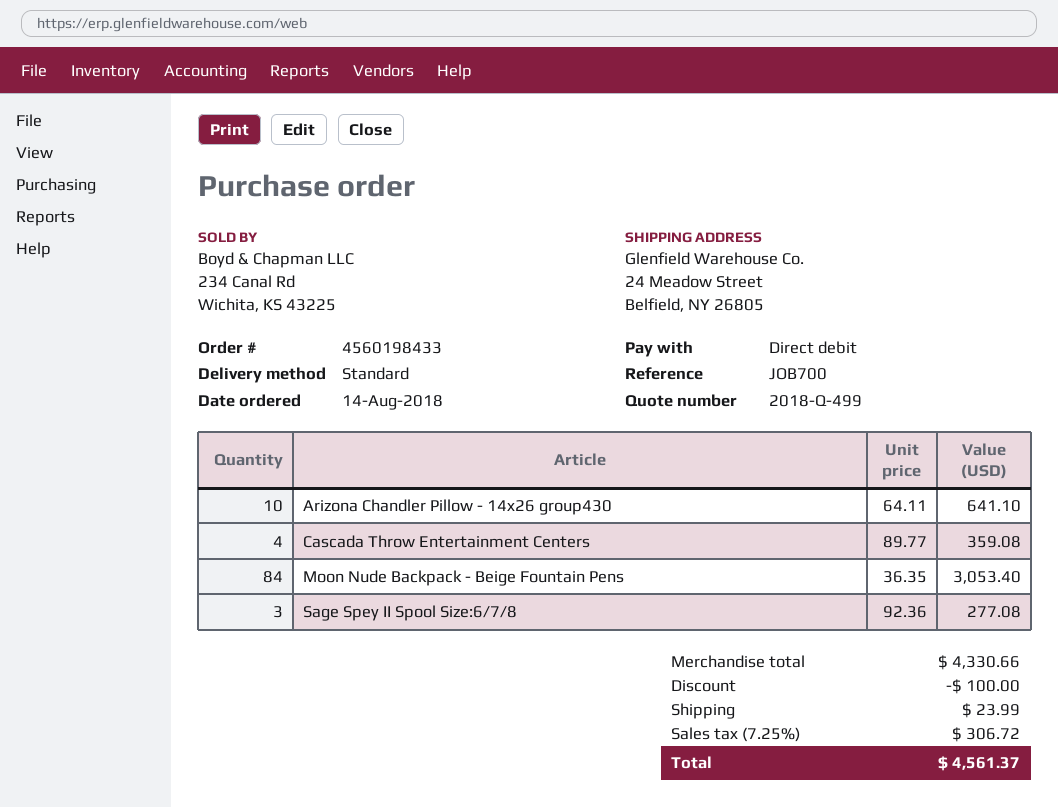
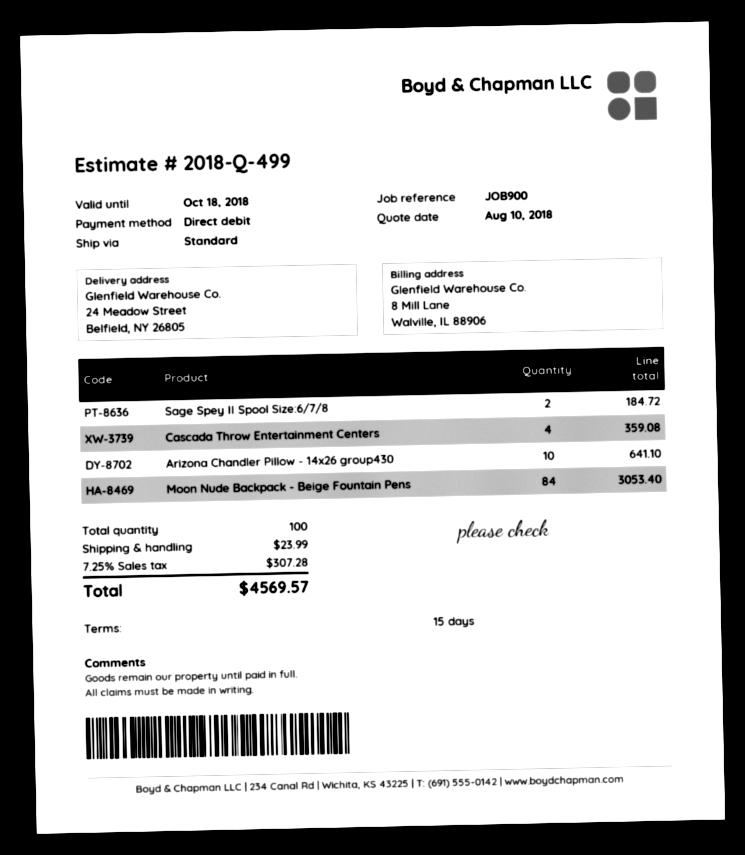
reference: JOB700 -> JOB900
Sage Spey II Spool Size:6/7/8: 3 for 277.08 -> 2 for 184.72
discount: 100.00 -> none
tax: 7.25% = 306.72 -> 7.25% = 307.28
total: 4561.37 -> 4569.57

